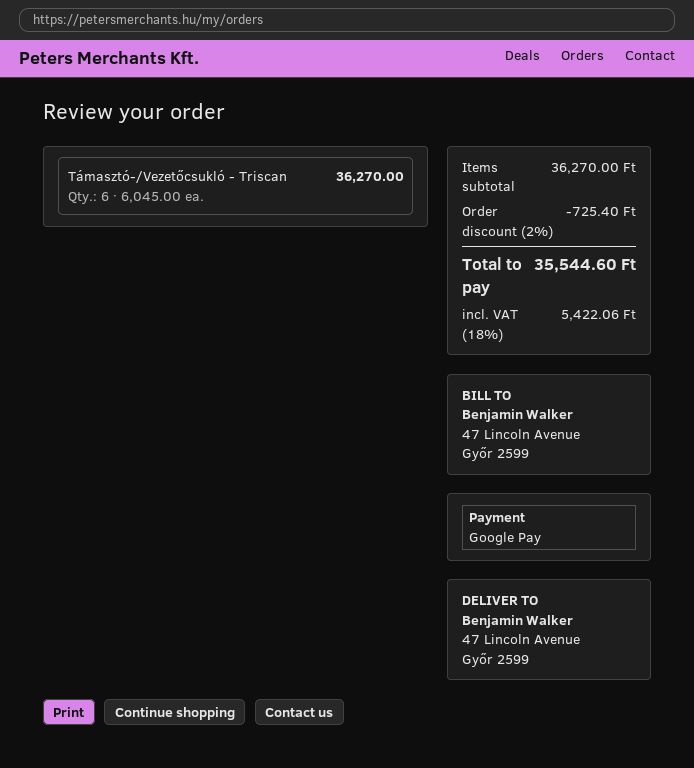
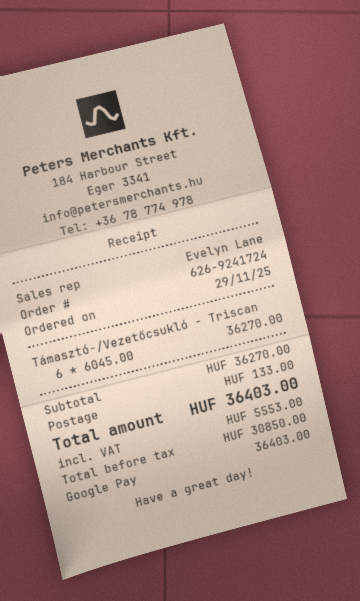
discount: 2% = 725.40 -> none
shipping: none -> 133.00
tax: 5422.06 -> 5553.00
total: 35544.60 -> 36403.00

